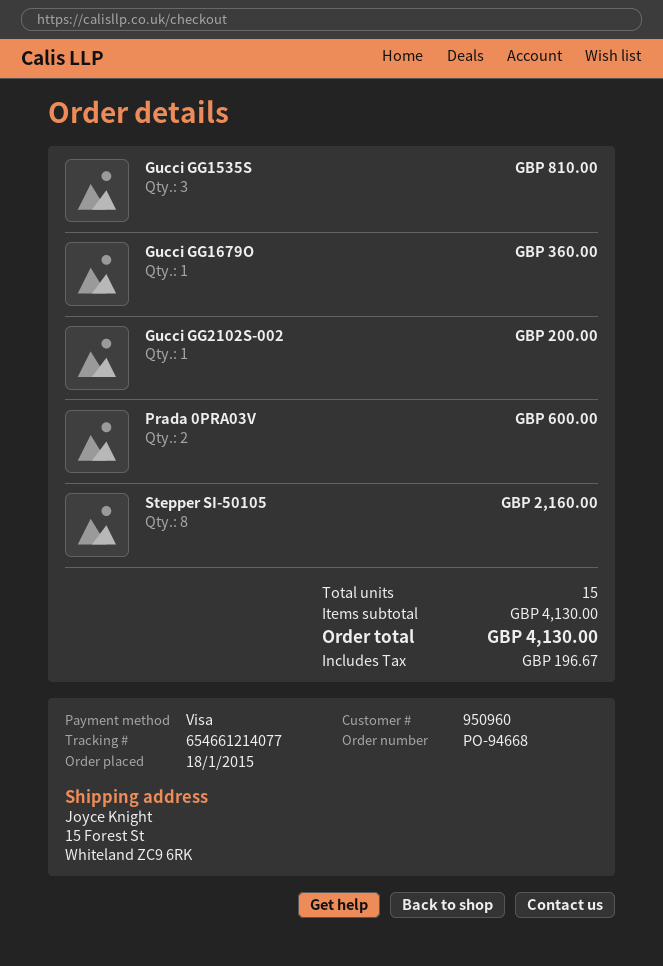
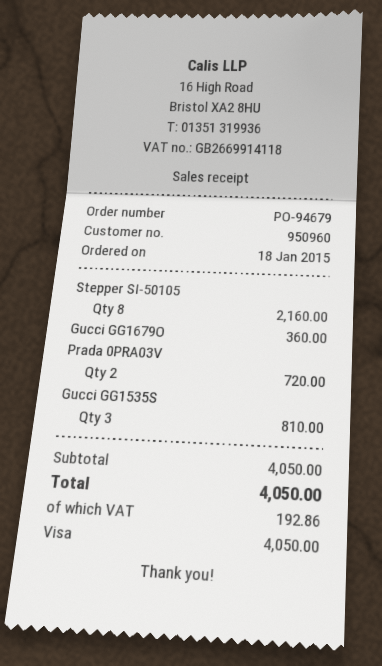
order number: PO-94668 -> PO-94679
Gucci GG2102S-002: 1 for 200.00 -> none
Prada 0PRA03V: 2 for 600.00 -> 2 for 720.00
subtotal: 4130.00 -> 4050.00
tax: 196.67 -> 192.86
total: 4130.00 -> 4050.00

